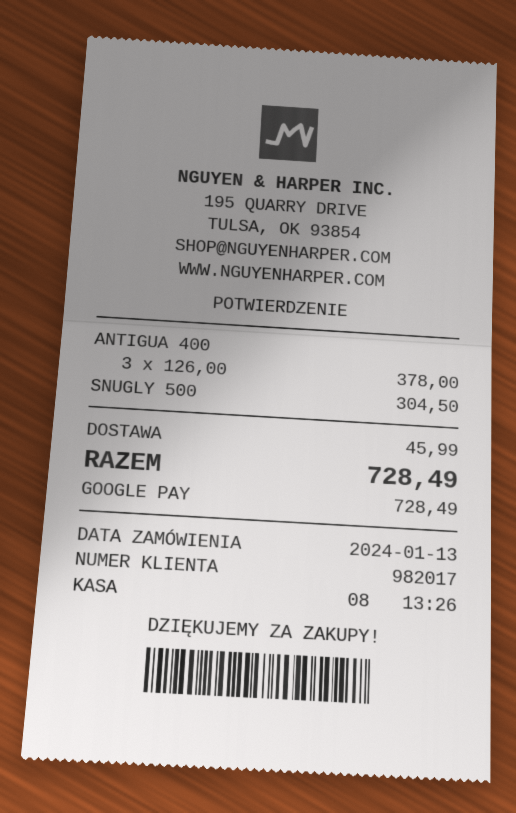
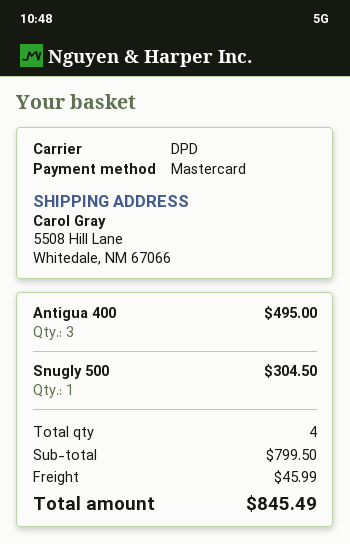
payment method: Google Pay -> Mastercard
ANTIGUA 400: 3 for 378.00 -> 3 for 495.00
total: 728.49 -> 845.49

